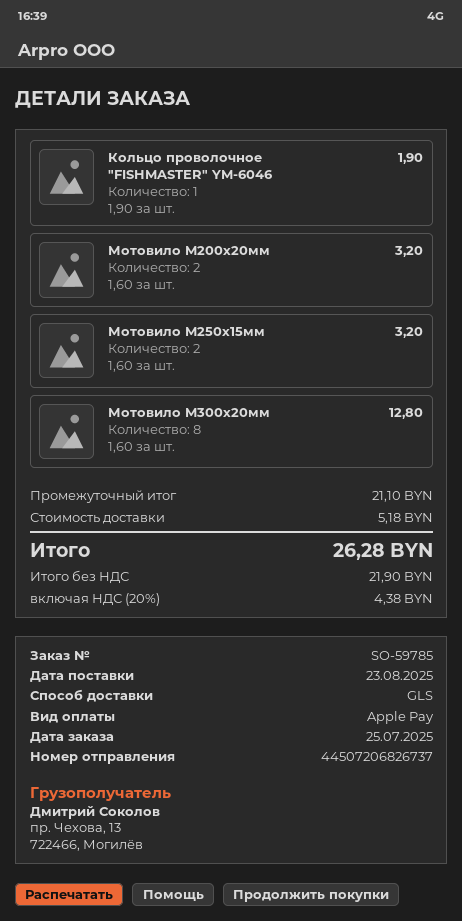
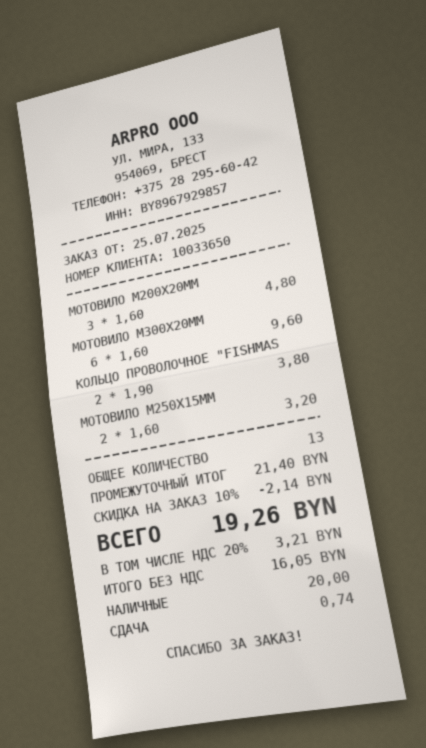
payment method: Apple Pay -> cash
Кольцо проволочное "FISHMASTER" YM-6046: 1 x 1.90 = 1.90 -> 2 x 1.90 = 3.80
Мотовило M200х20мм: 2 x 1.60 = 3.20 -> 3 x 1.60 = 4.80
Мотовило M300х20мм: 8 x 1.60 = 12.80 -> 6 x 1.60 = 9.60
subtotal: 21.10 -> 21.40
discount: none -> 10% = 2.14
shipping: 5.18 -> none
net: 21.90 -> 16.05
tax: 20% = 4.38 -> 20% = 3.21
total: 26.28 -> 19.26

